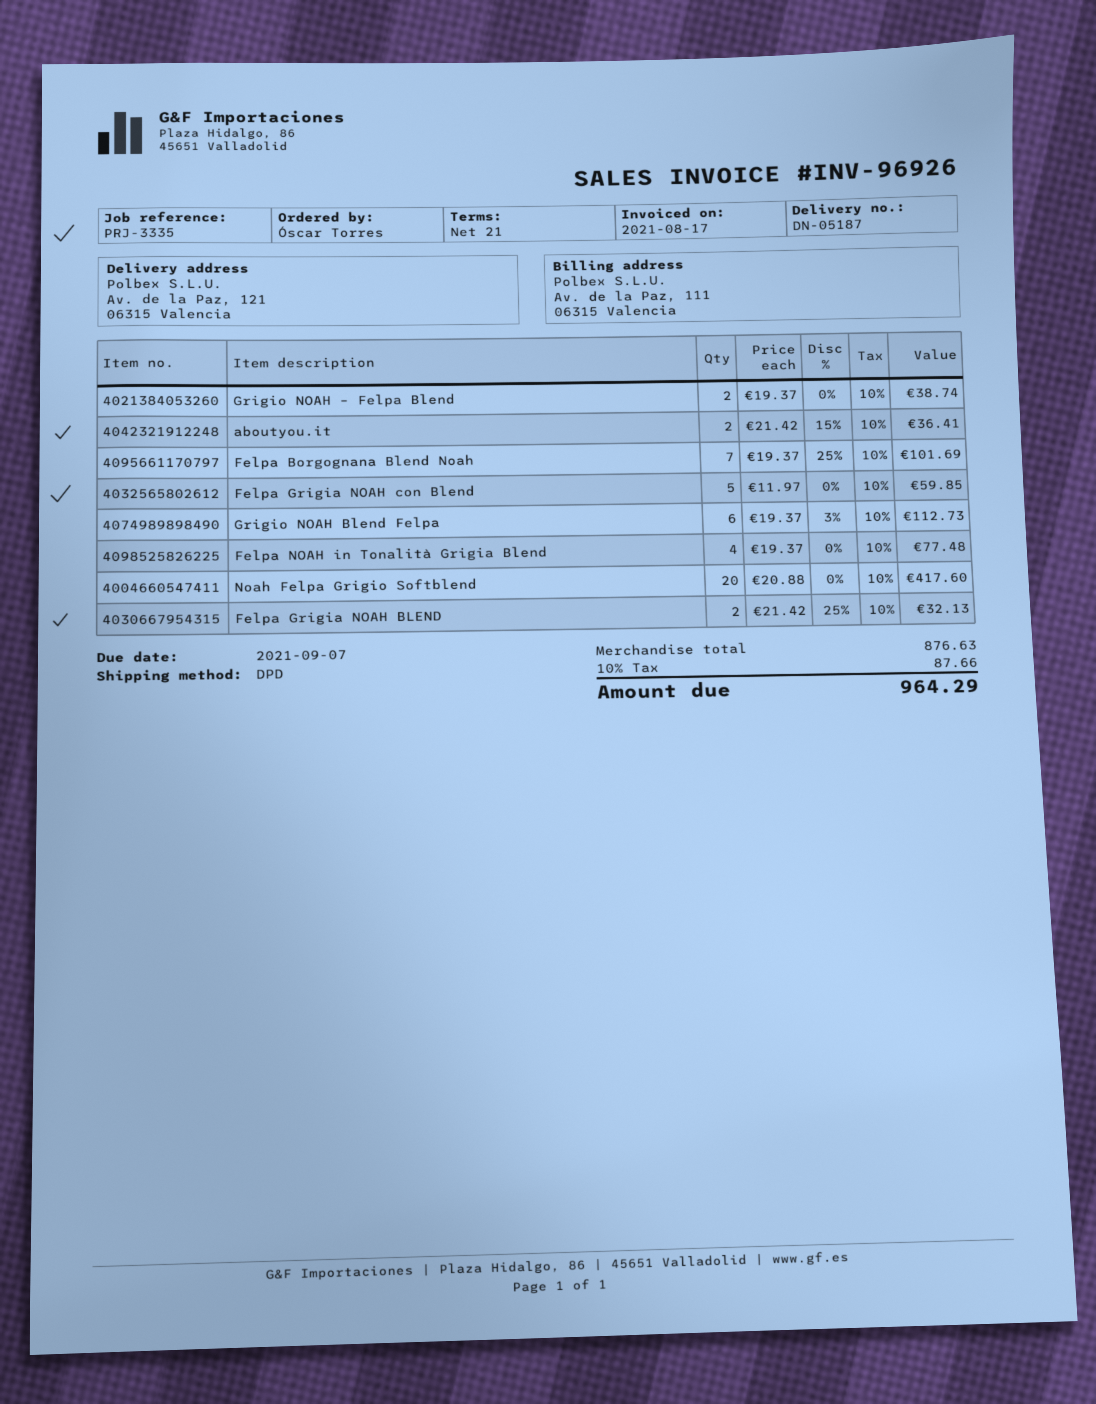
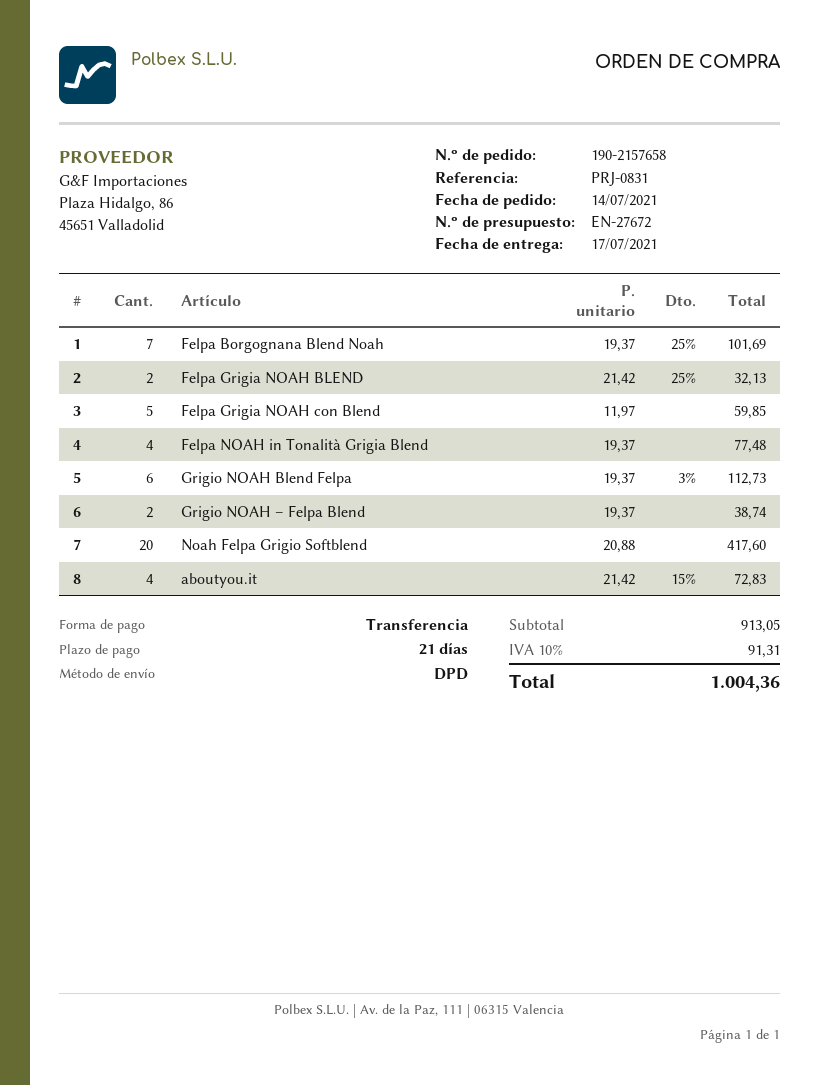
reference: PRJ-3335 -> PRJ-0831
aboutyou.it: 2 x 21.42 - 15% = 36.41 -> 4 x 21.42 - 15% = 72.83
subtotal: 876.63 -> 913.05
tax: 10% = 87.66 -> 10% = 91.31
total: 964.29 -> 1004.36

